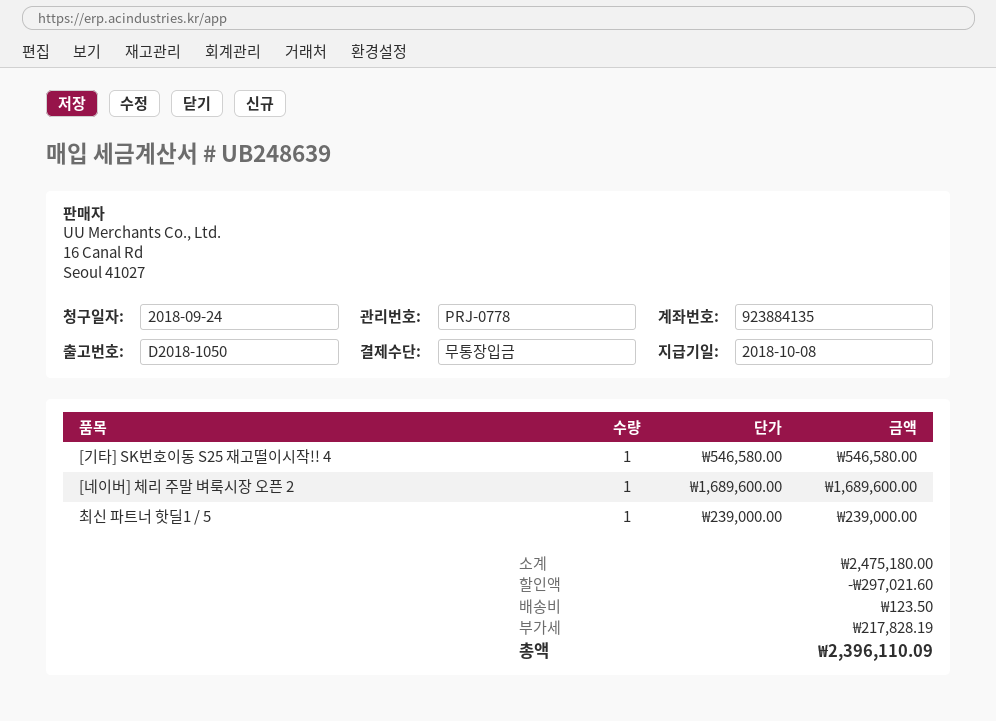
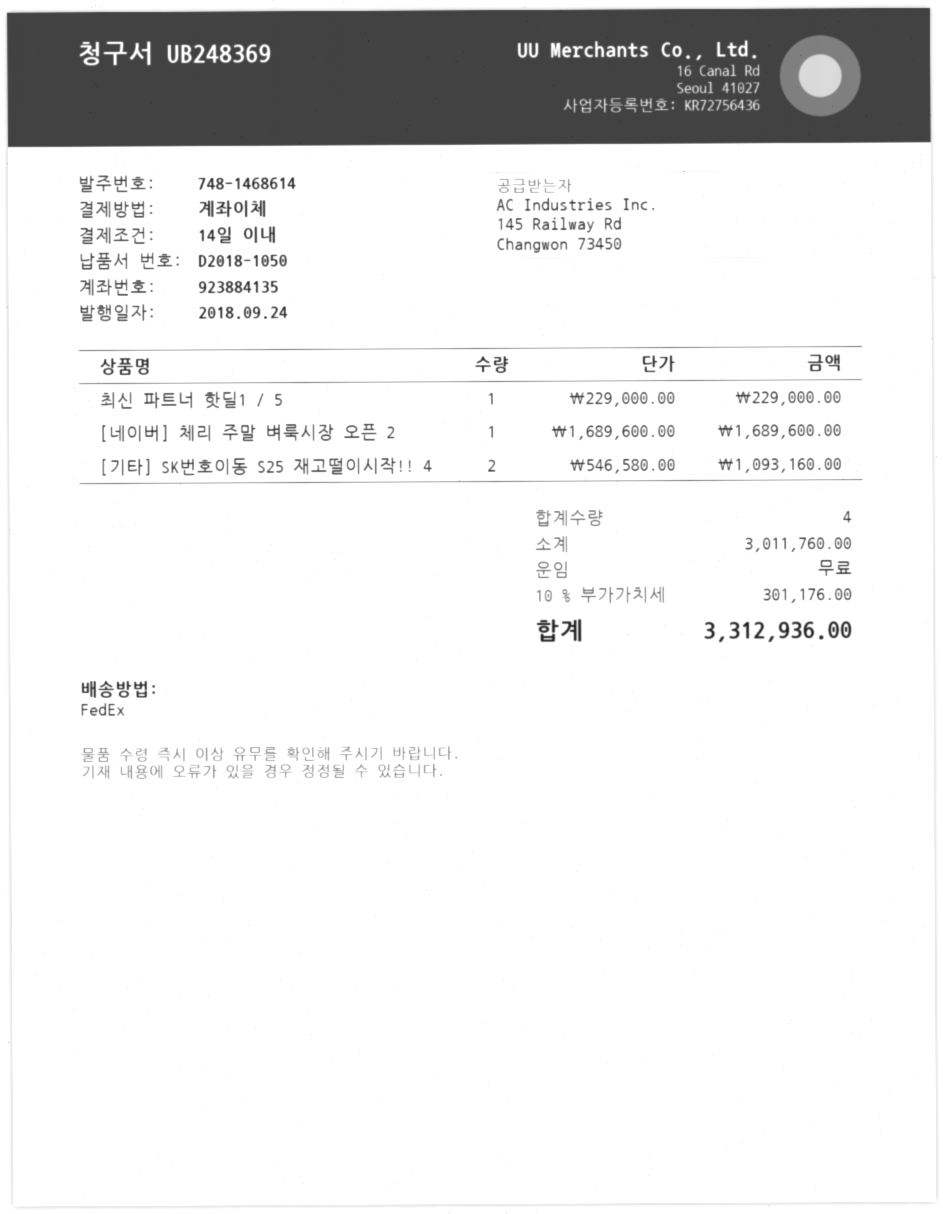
invoice number: UB248639 -> UB248369
[기타] SK번호이동 S25 재고떨이시작!! 4: 1 x 546580.00 = 546580.00 -> 2 x 546580.00 = 1093160.00
최신 파트너 핫딜1 / 5: 1 x 239000.00 = 239000.00 -> 1 x 229000.00 = 229000.00
subtotal: 2475180.00 -> 3011760.00
discount: 297021.60 -> none
shipping: 123.50 -> 0.00
tax: 217828.19 -> 301176.00
total: 2396110.09 -> 3312936.00

